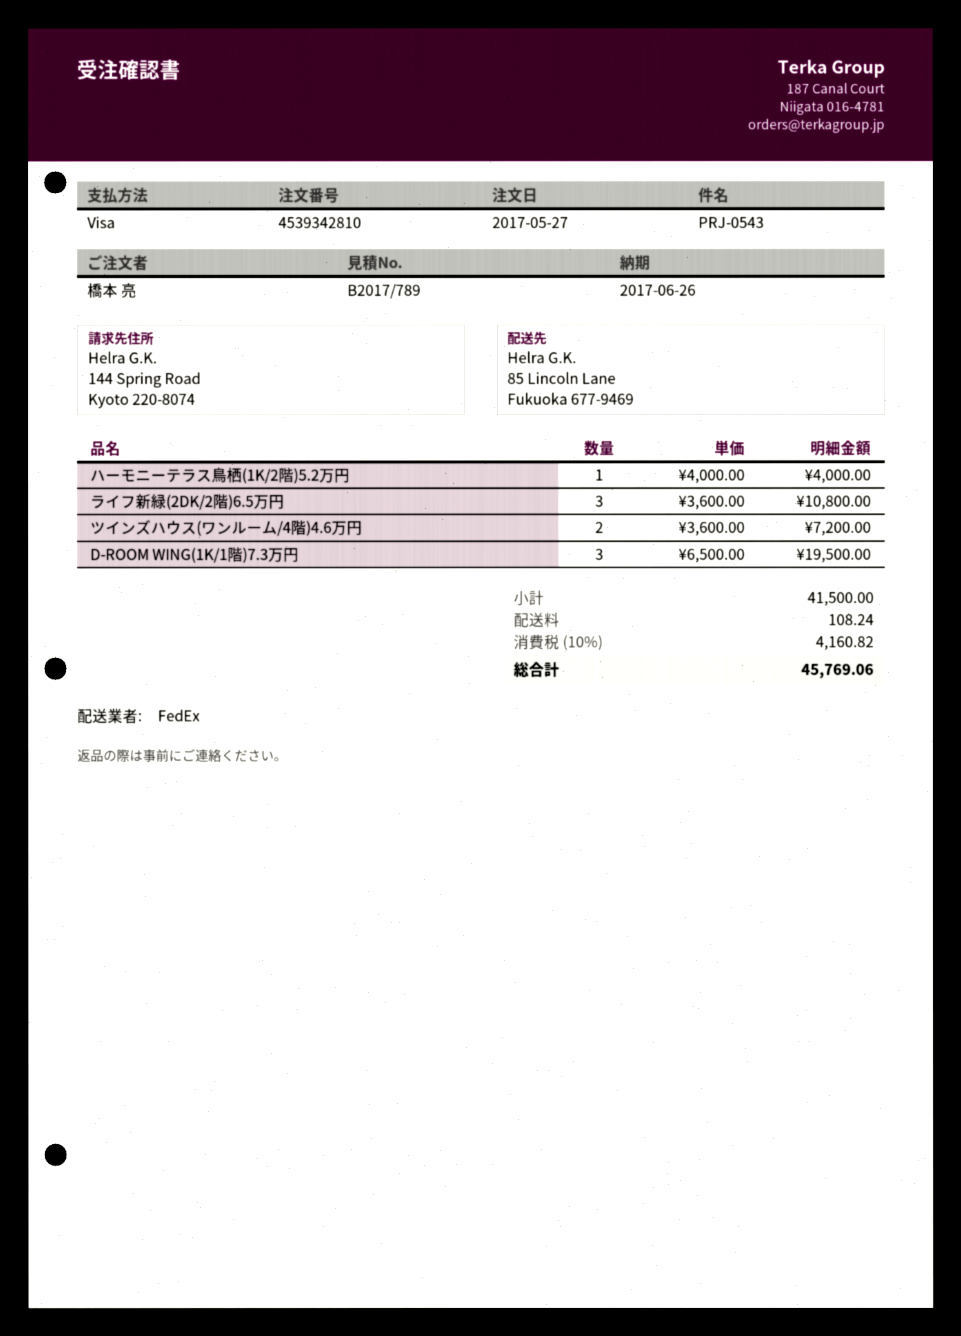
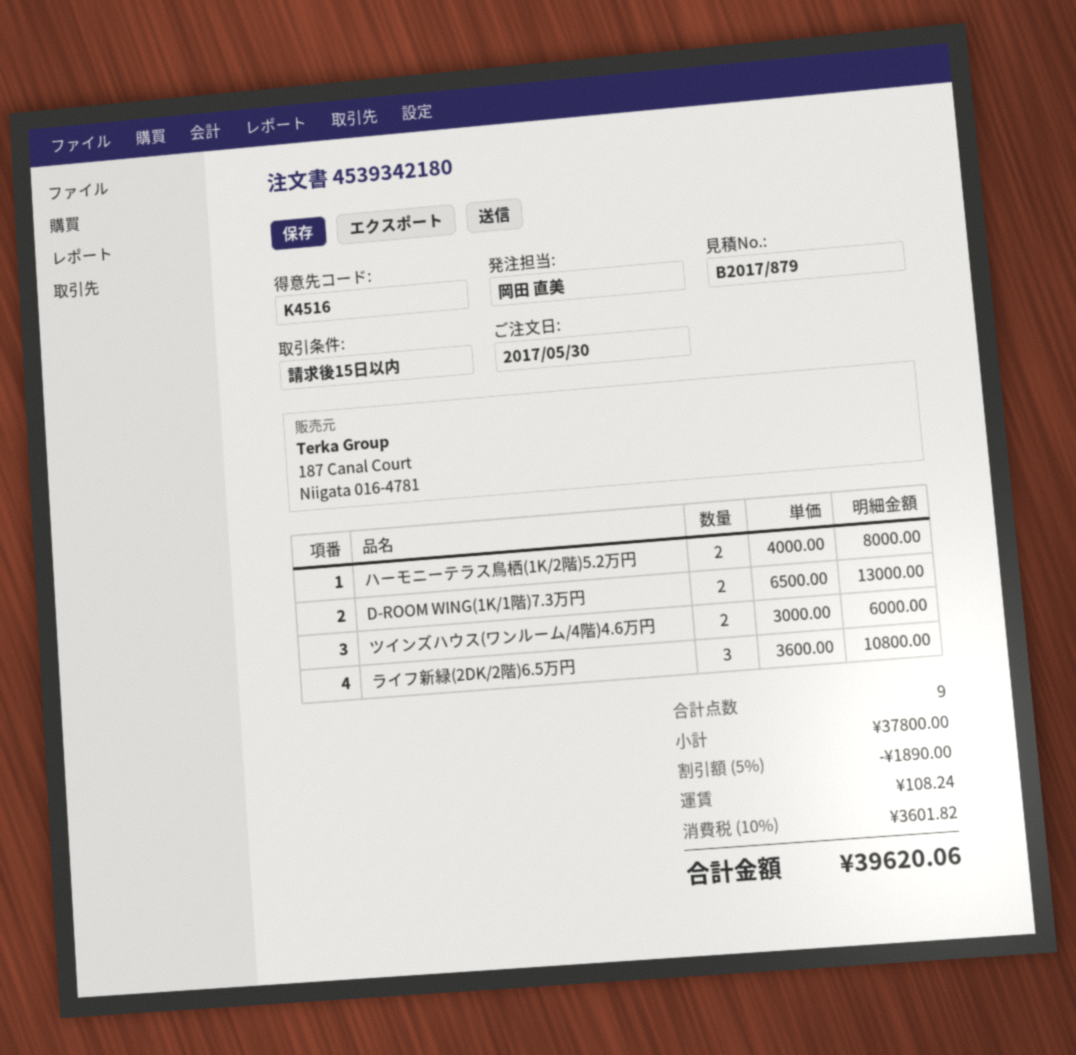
quote number: B2017/789 -> B2017/879
order number: 4539342810 -> 4539342180
order date: 2017-05-27 -> 2017-05-30
ordered by: 橋本 亮 -> 岡田 直美
ハーモニーテラス鳥栖(1K/2階)5.2万円: 1 x 4000.00 = 4000.00 -> 2 x 4000.00 = 8000.00
ツインズハウス(ワンルーム/4階)4.6万円: 2 x 3600.00 = 7200.00 -> 2 x 3000.00 = 6000.00
D-ROOM WING(1K/1階)7.3万円: 3 x 6500.00 = 19500.00 -> 2 x 6500.00 = 13000.00
subtotal: 41500.00 -> 37800.00
discount: none -> 5% = 1890.00
tax: 10% = 4160.82 -> 10% = 3601.82
total: 45769.06 -> 39620.06

